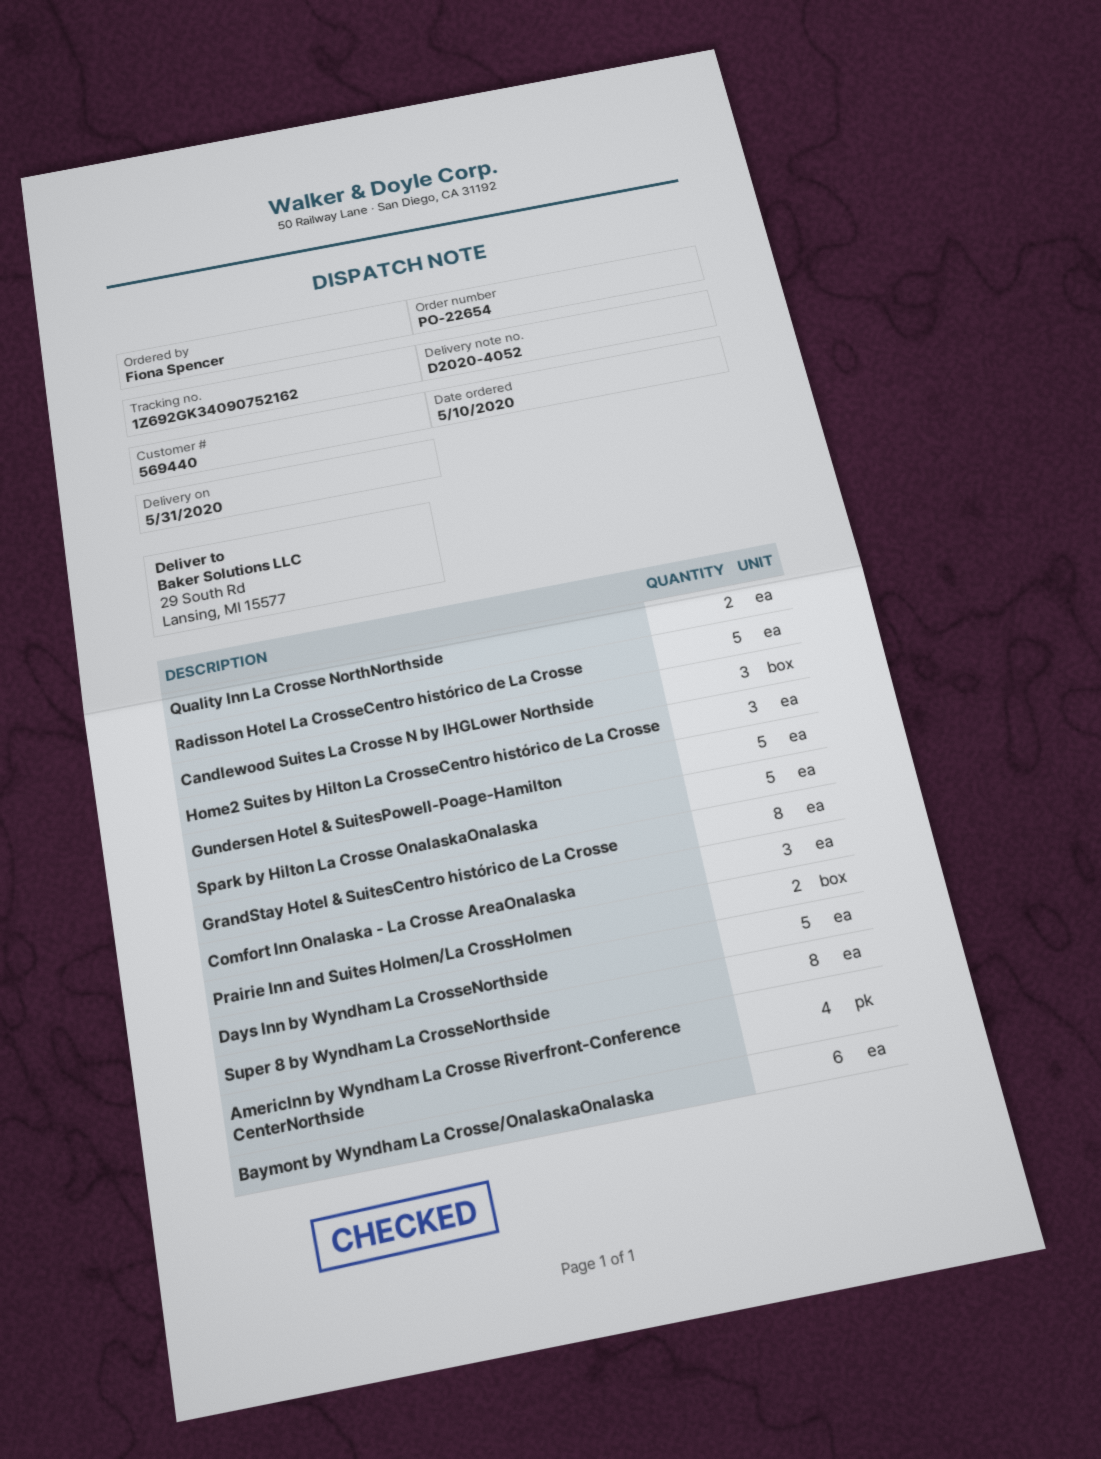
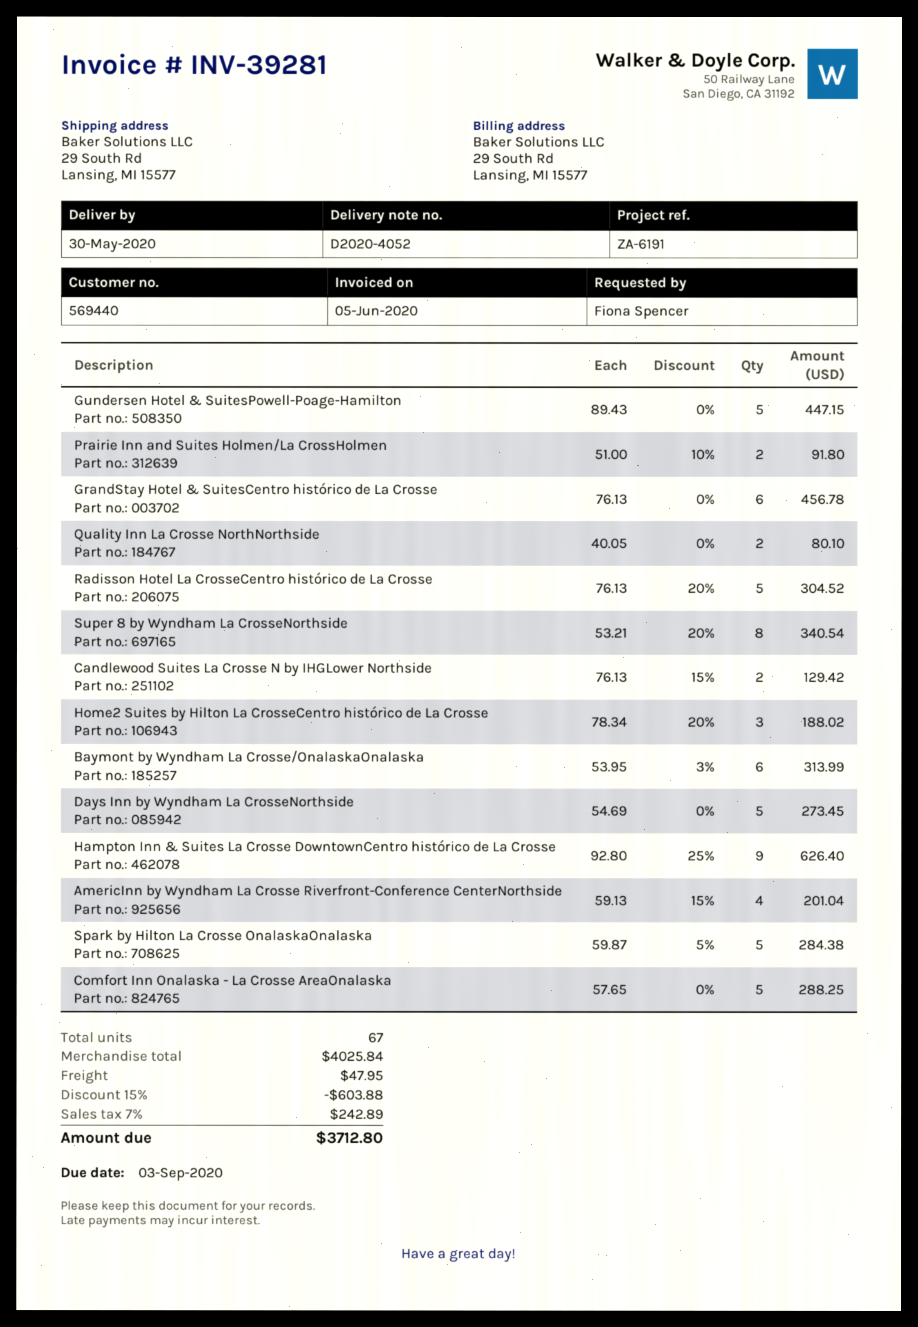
delivery date: 2020-05-31 -> 2020-05-30
Candlewood Suites La Crosse N by IHGLower Northside: 3 -> 2
GrandStay Hotel & SuitesCentro histórico de La Crosse: 8 -> 6
Comfort Inn Onalaska - La Crosse AreaOnalaska: 3 -> 5
Hampton Inn & Suites La Crosse DowntownCentro histórico de La Crosse: none -> 9

